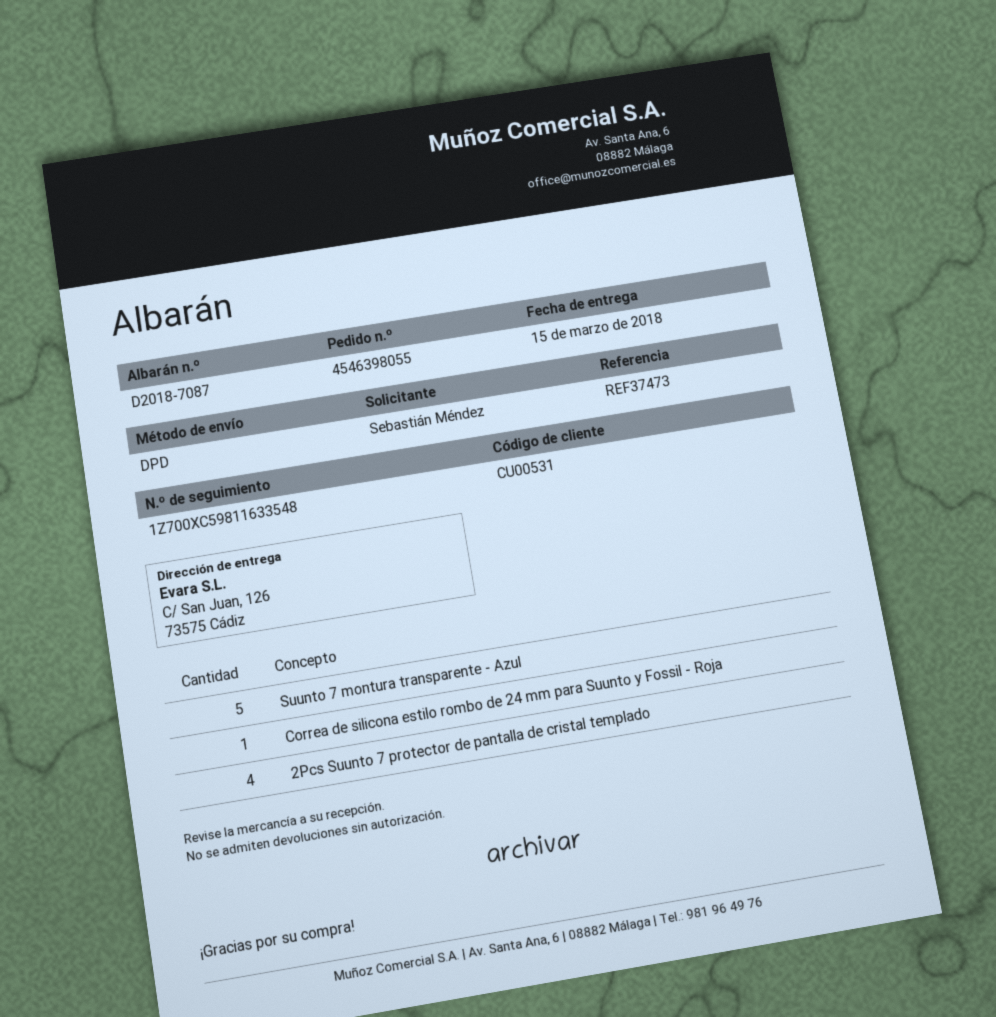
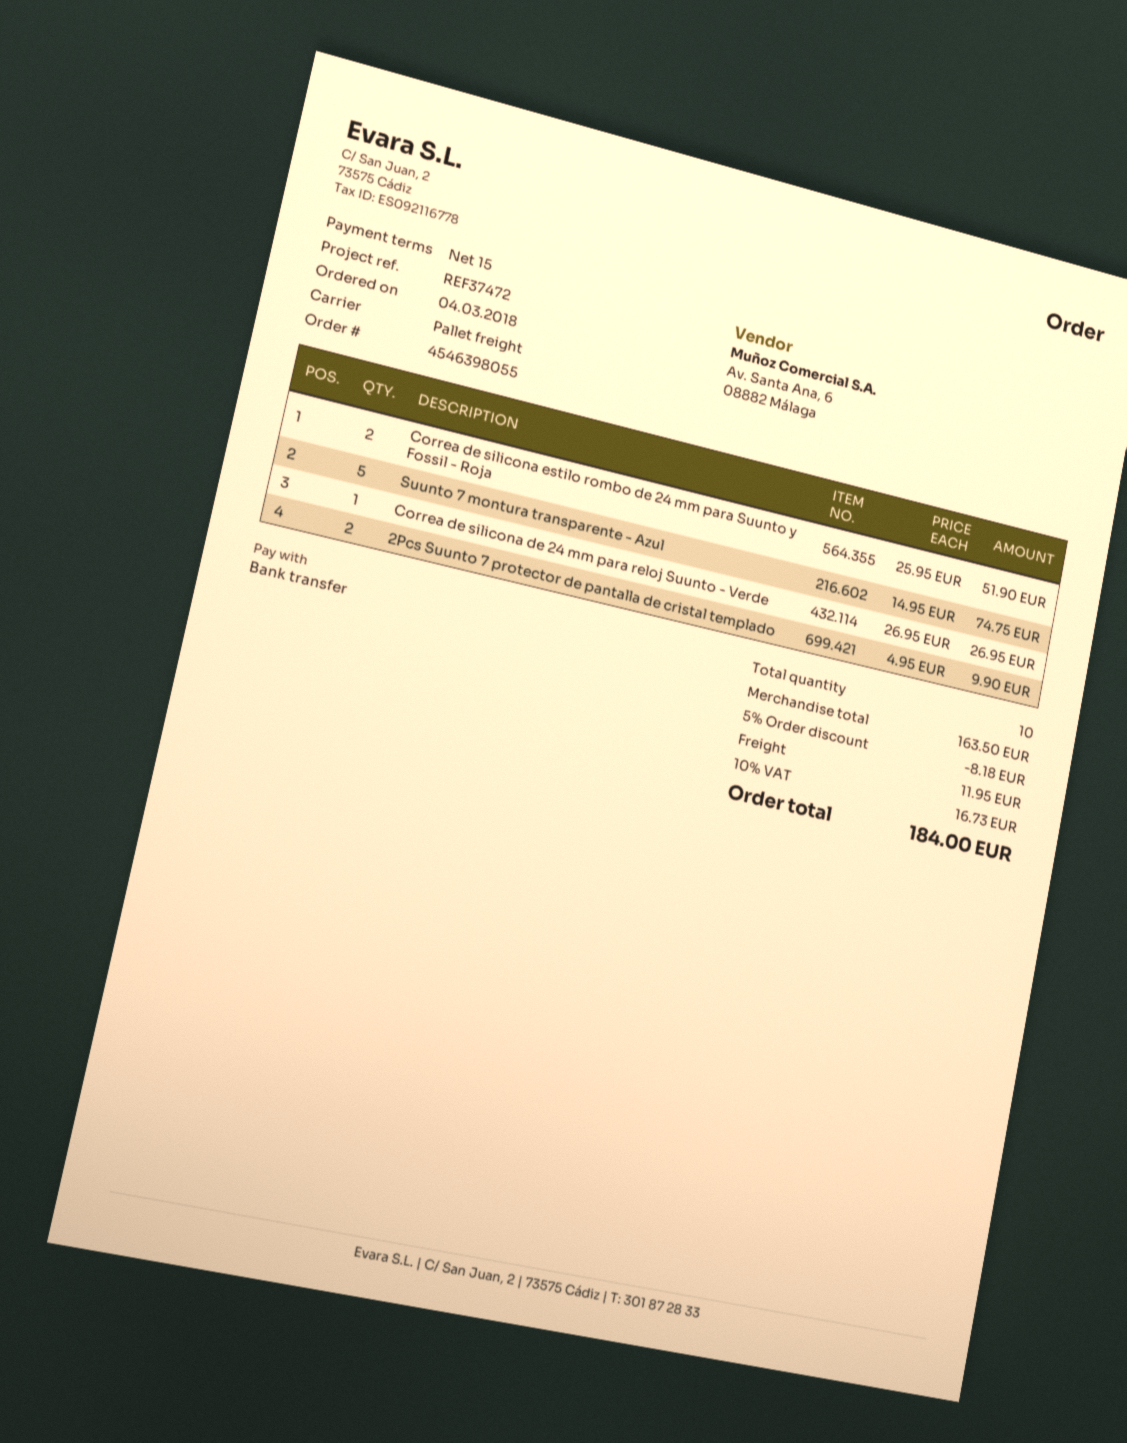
reference: REF37473 -> REF37472
shipping method: DPD -> pallet freight
Correa de silicona estilo rombo de 24 mm para Suunto y Fossil - Roja: 1 -> 2
2Pcs Suunto 7 protector de pantalla de cristal templado: 4 -> 2
Correa de silicona de 24 mm para reloj Suunto - Verde: none -> 1

